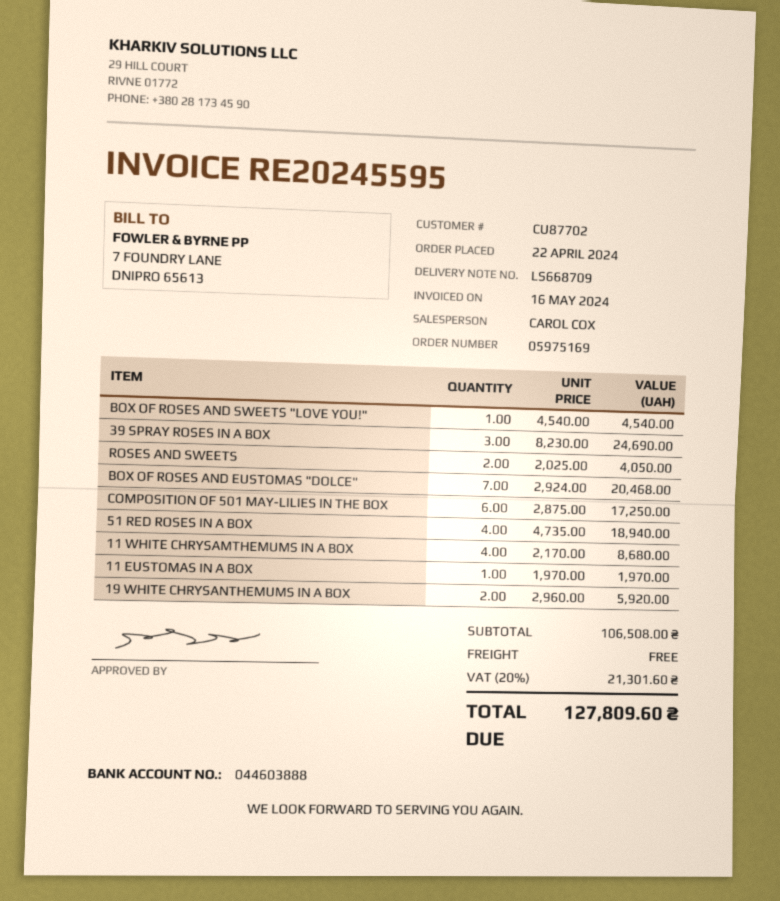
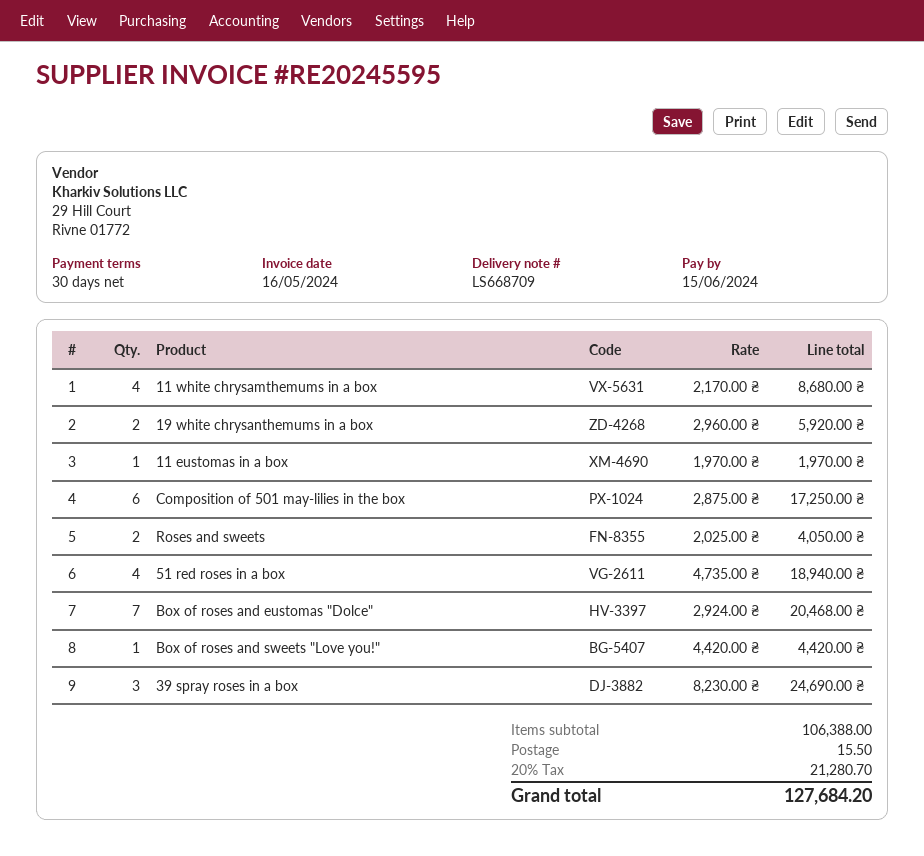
BOX OF ROSES AND SWEETS "LOVE YOU!": 1 x 4540.00 = 4540.00 -> 1 x 4420.00 = 4420.00
subtotal: 106508.00 -> 106388.00
shipping: 0.00 -> 15.50
tax: 20% = 21301.60 -> 20% = 21280.70
total: 127809.60 -> 127684.20

